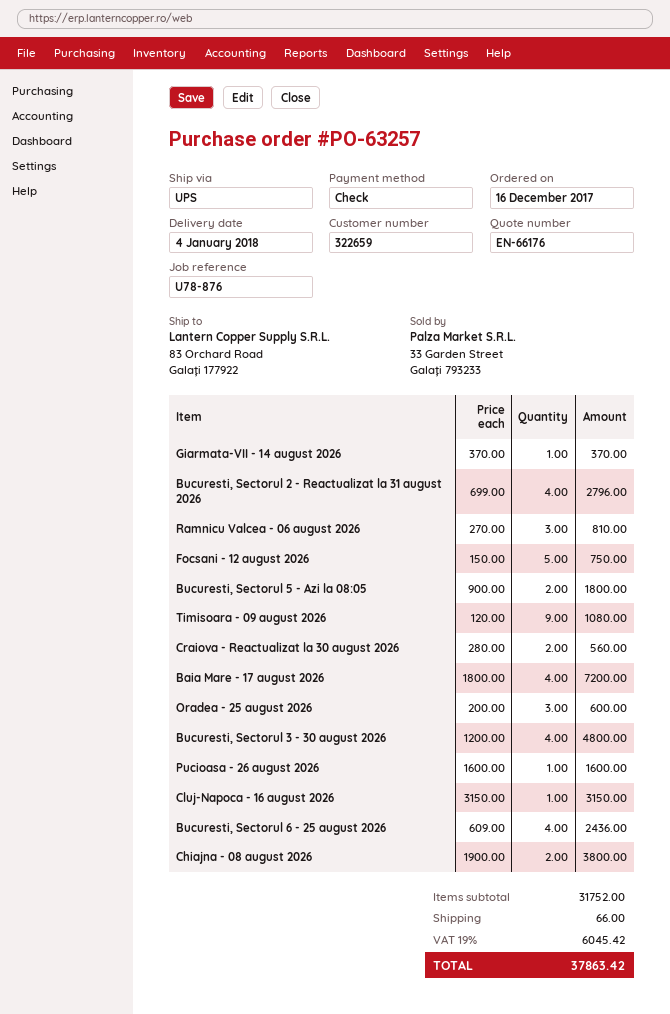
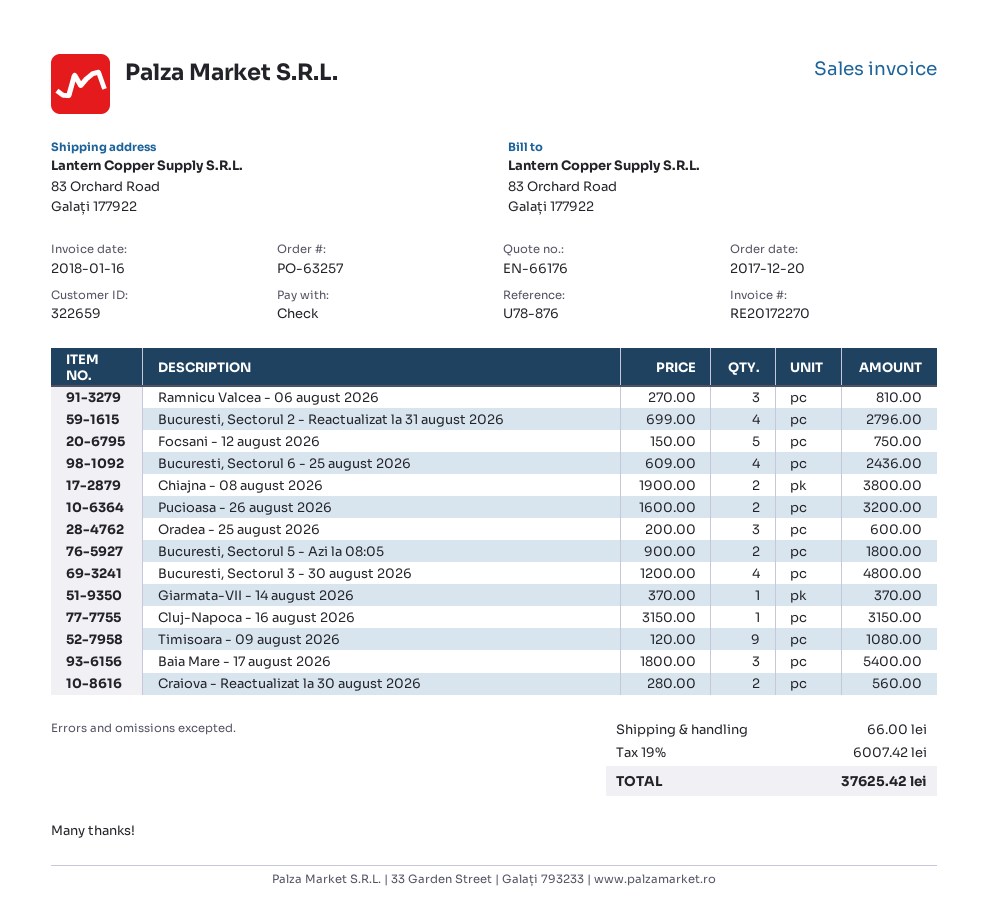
order date: 2017-12-16 -> 2017-12-20
Baia Mare - 17 august 2026: 4 x 1800.00 = 7200.00 -> 3 x 1800.00 = 5400.00
Pucioasa - 26 august 2026: 1 x 1600.00 = 1600.00 -> 2 x 1600.00 = 3200.00
tax: 19% = 6045.42 -> 19% = 6007.42
total: 37863.42 -> 37625.42

